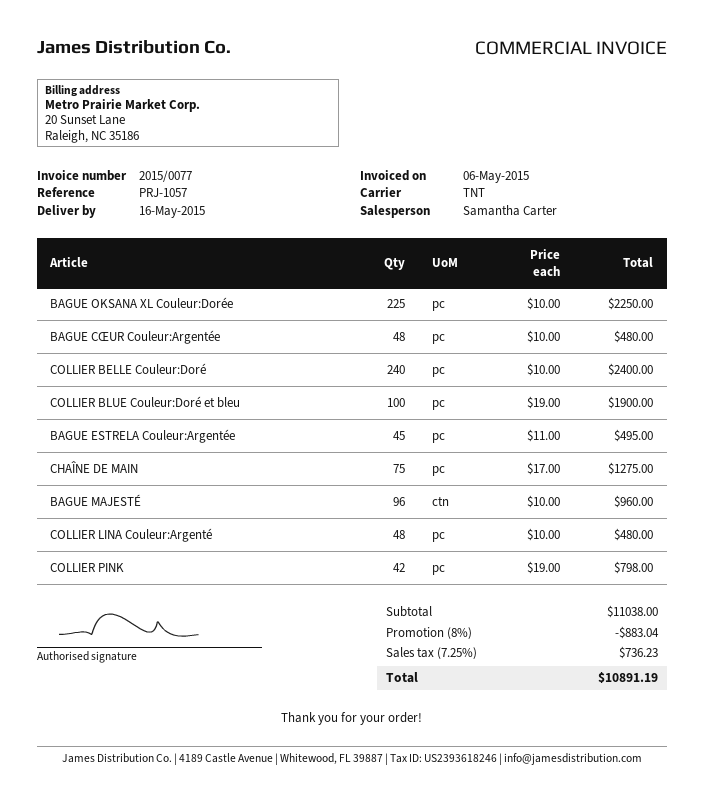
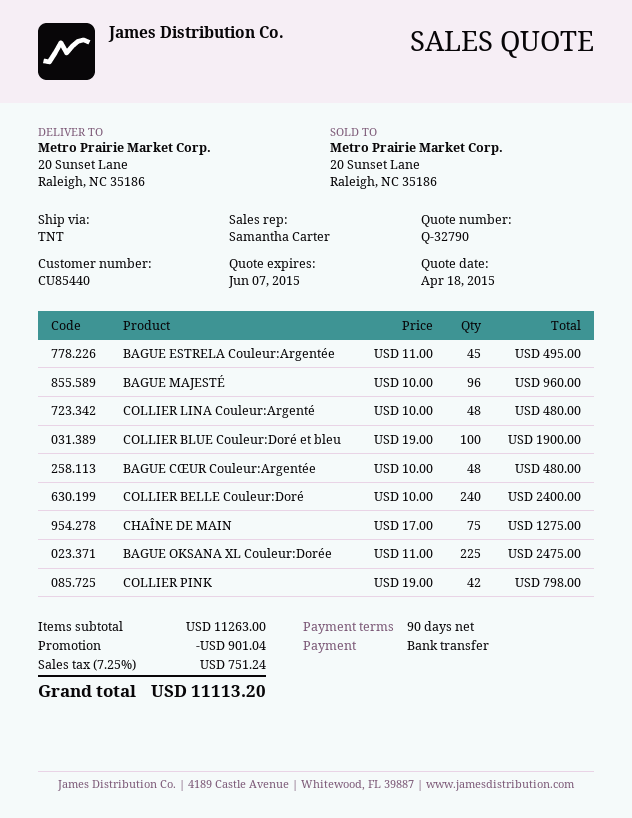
BAGUE OKSANA XL Couleur:Dorée: 225 x 10.00 = 2250.00 -> 225 x 11.00 = 2475.00
subtotal: 11038.00 -> 11263.00
discount: 883.04 -> 901.04
tax: 7.25% = 736.23 -> 7.25% = 751.24
total: 10891.19 -> 11113.20

